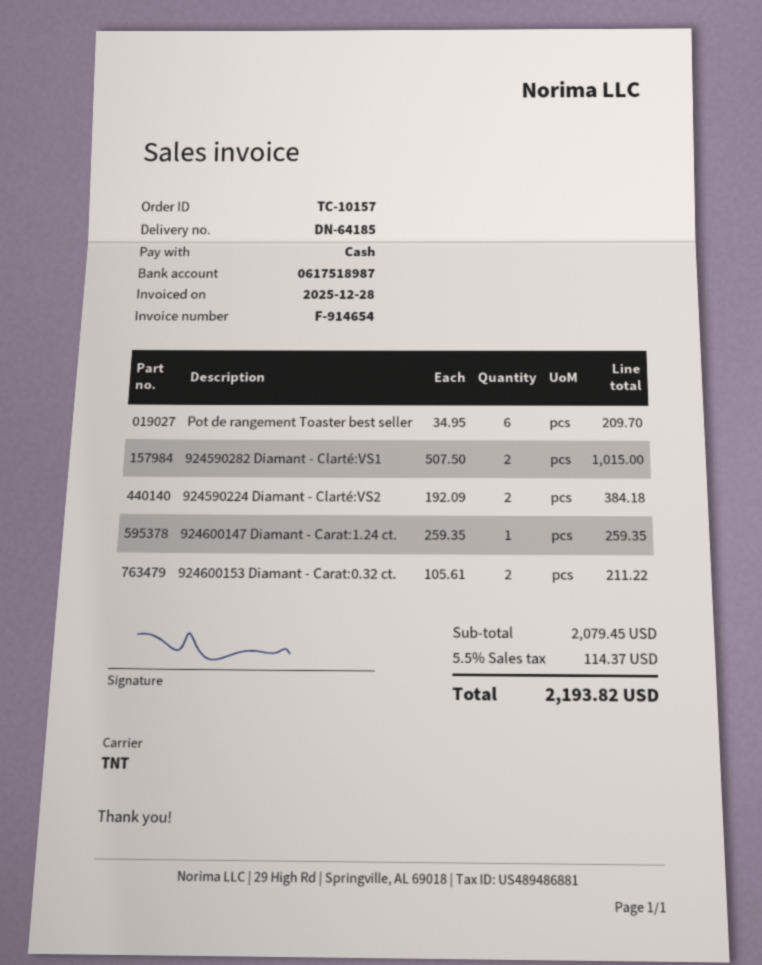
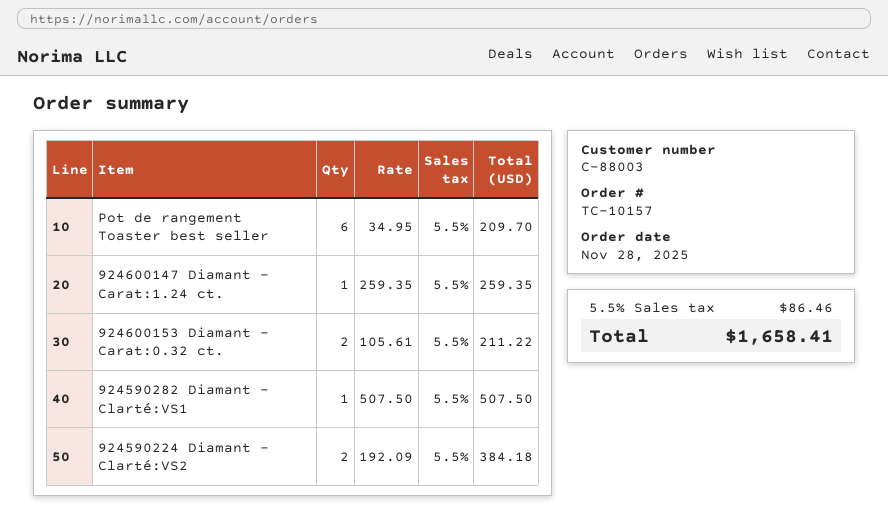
924590282 Diamant - Clarté:VS1: 2 x 507.50 = 1015.00 -> 1 x 507.50 = 507.50
tax: 5.5% = 114.37 -> 5.5% = 86.46
total: 2193.82 -> 1658.41

